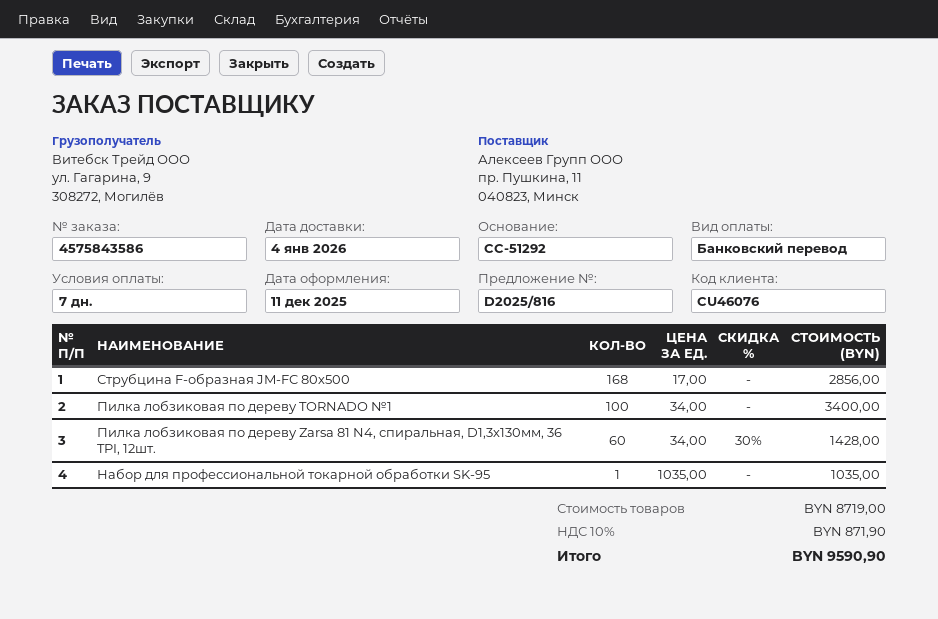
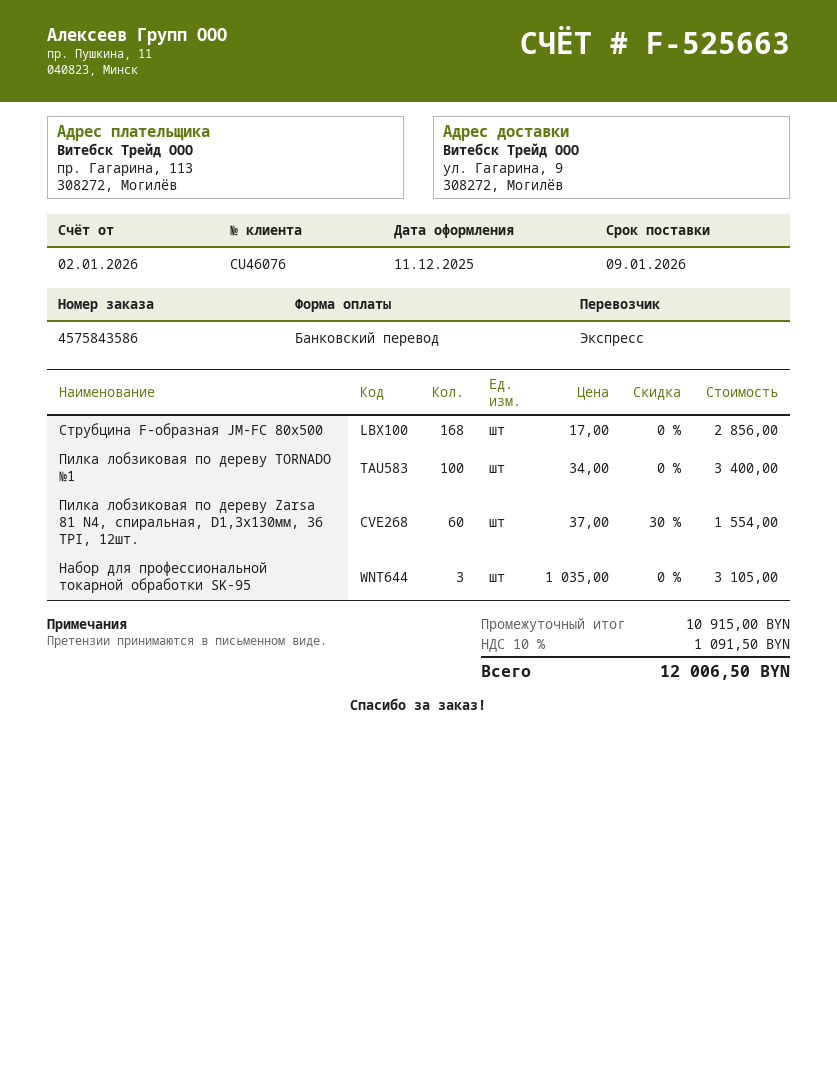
delivery date: 2026-01-04 -> 2026-01-09
Пилка лобзиковая по дереву Zarsa 81 N4, спиральная, D1,3х130мм, 36 TPI, 12шт.: 60 x 34.00 - 30% = 1428.00 -> 60 x 37.00 - 30% = 1554.00
Набор для профессиональной токарной обработки SK-95: 1 x 1035.00 = 1035.00 -> 3 x 1035.00 = 3105.00
subtotal: 8719.00 -> 10915.00
tax: 10% = 871.90 -> 10% = 1091.50
total: 9590.90 -> 12006.50

